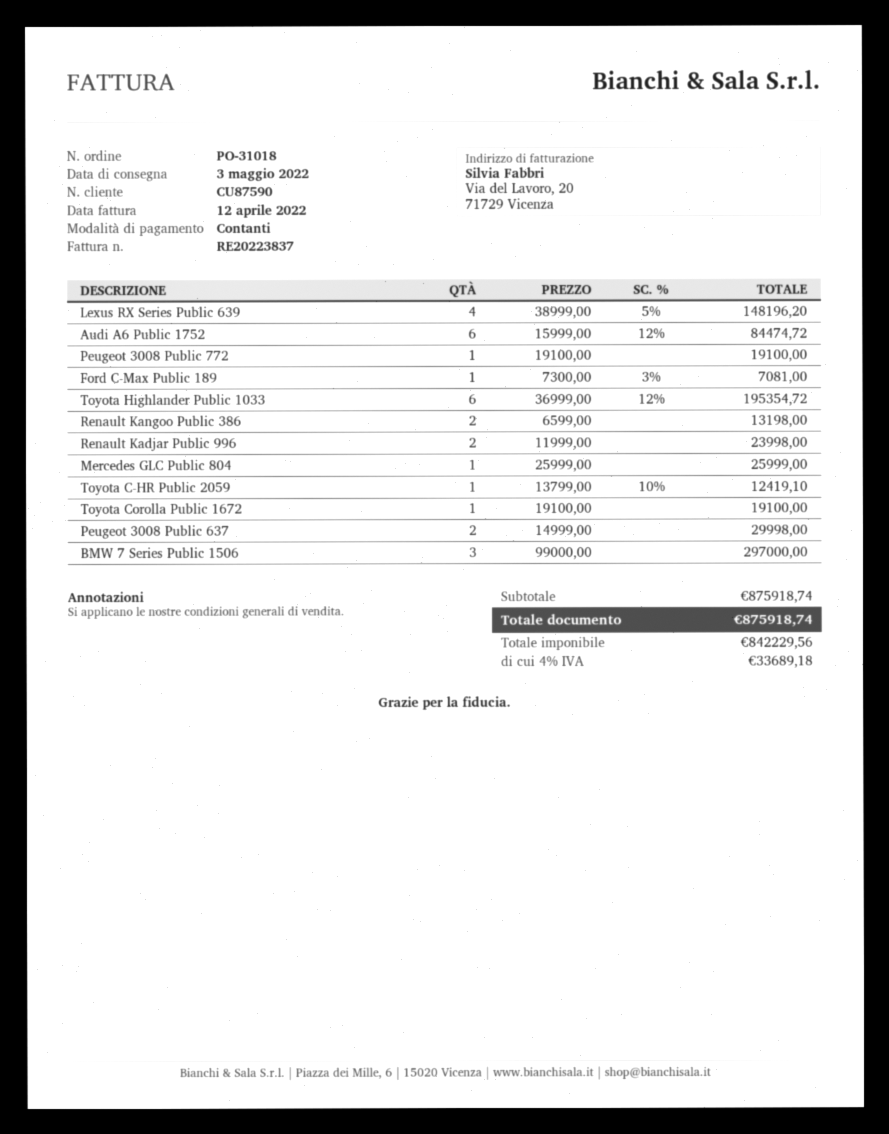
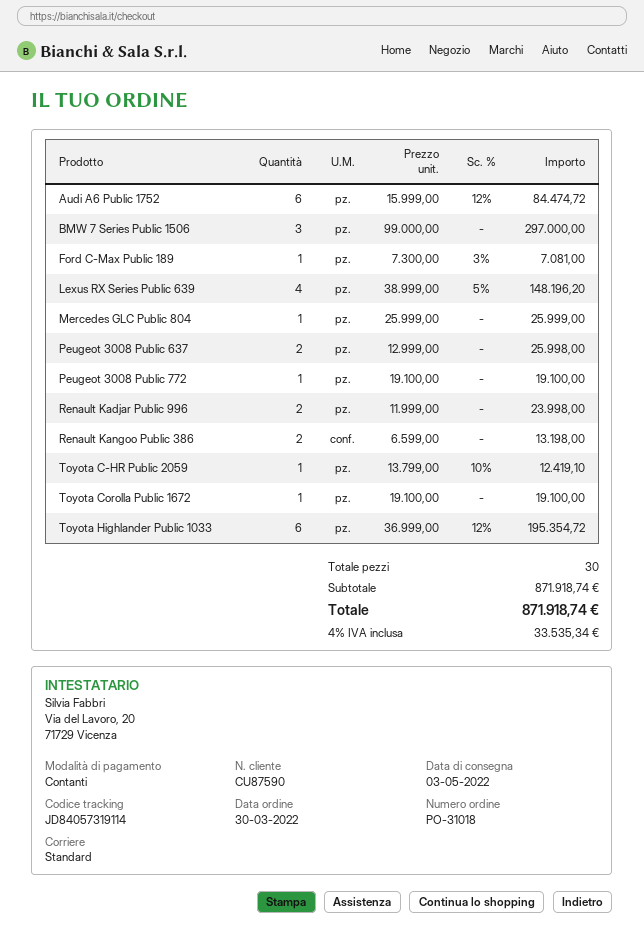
Peugeot 3008 Public 637: 2 x 14999.00 = 29998.00 -> 2 x 12999.00 = 25998.00
subtotal: 875918.74 -> 871918.74
tax: 4% = 33689.18 -> 4% = 33535.34
total: 875918.74 -> 871918.74

